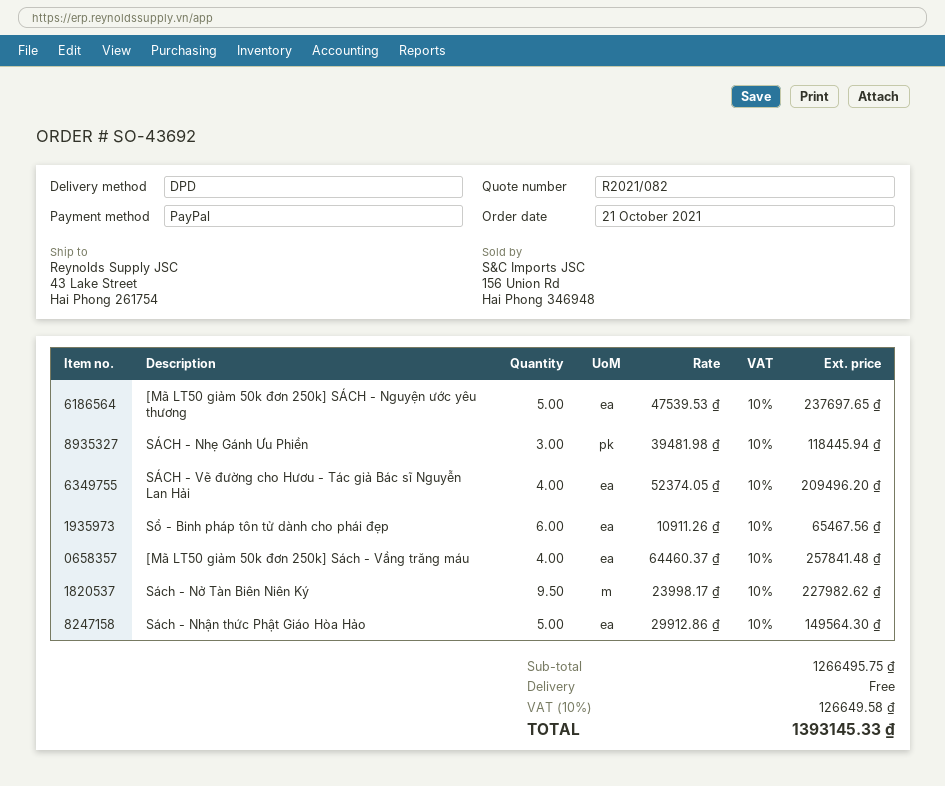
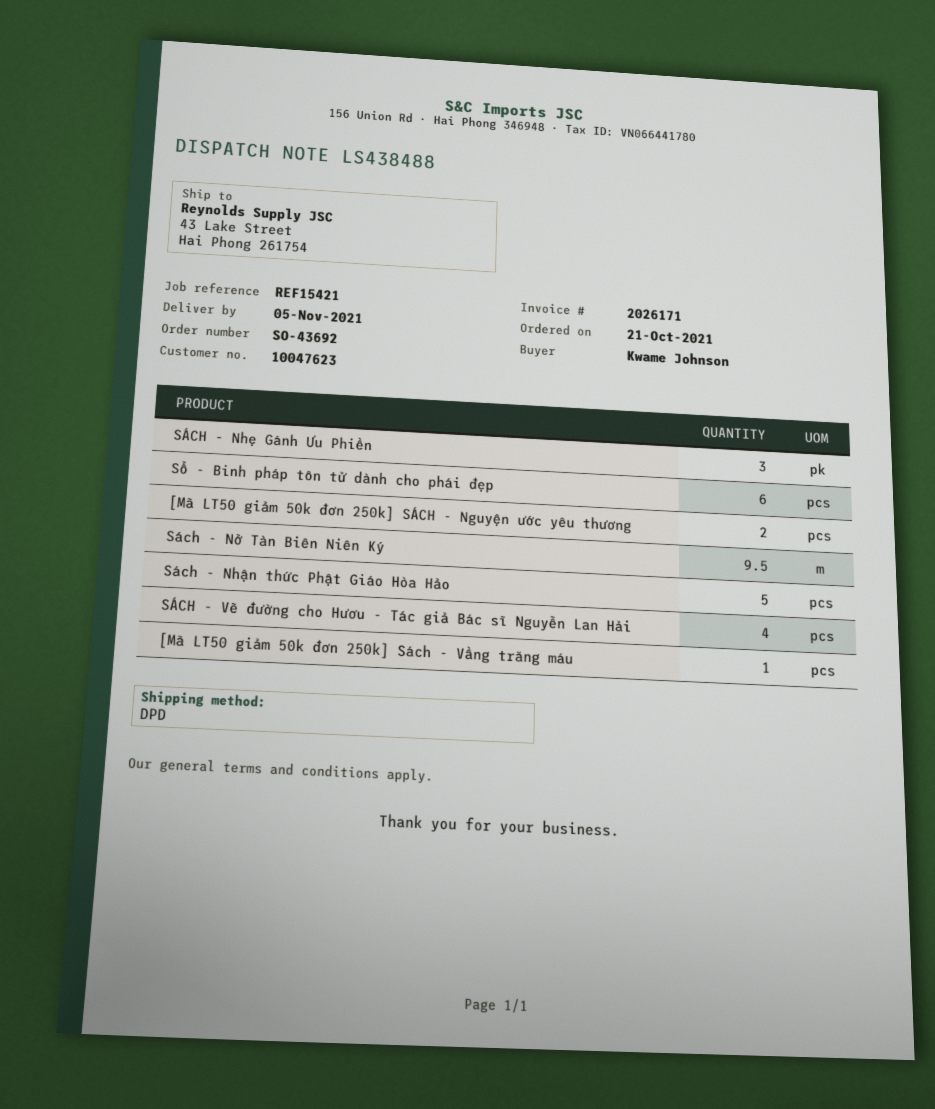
[Mã LT50 giảm 50k đơn 250k] SÁCH - Nguyện ước yêu thương: 5 -> 2
[Mã LT50 giảm 50k đơn 250k] Sách - Vầng trăng máu: 4 -> 1

